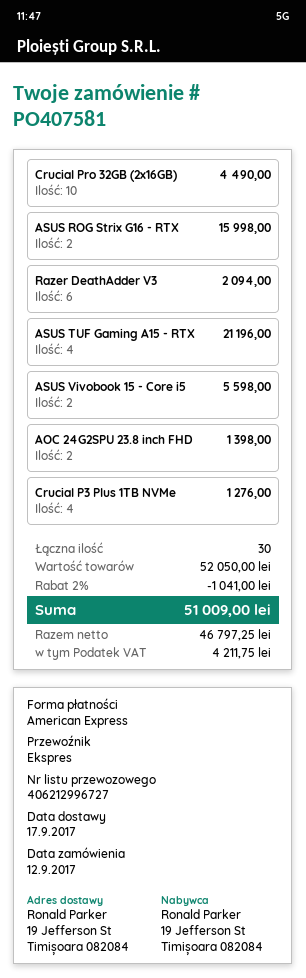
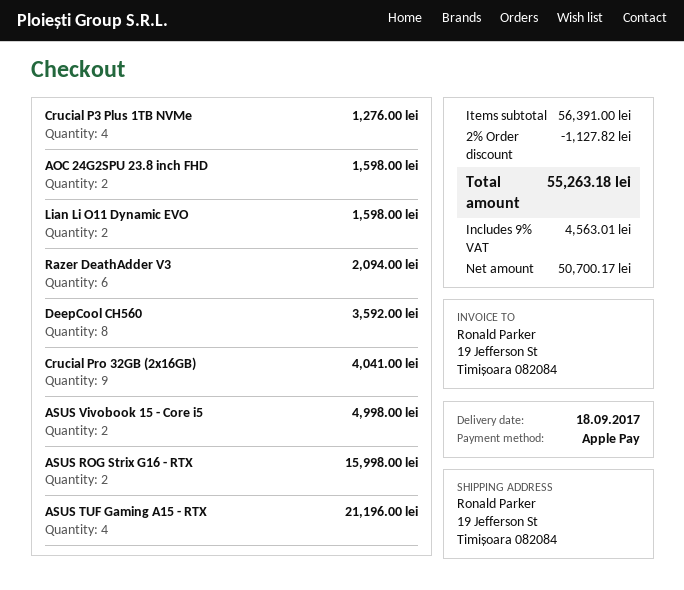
delivery date: 2017-09-17 -> 2017-09-18
payment method: American Express -> Apple Pay
Crucial Pro 32GB (2x16GB): 10 for 4490.00 -> 9 for 4041.00
ASUS Vivobook 15 - Core i5: 2 for 5598.00 -> 2 for 4998.00
AOC 24G2SPU 23.8 inch FHD: 2 for 1398.00 -> 2 for 1598.00
Lian Li O11 Dynamic EVO: none -> 2 for 1598.00
DeepCool CH560: none -> 8 for 3592.00
subtotal: 52050.00 -> 56391.00
discount: 2% = 1041.00 -> 2% = 1127.82
net: 46797.25 -> 50700.17
tax: 4211.75 -> 4563.01
total: 51009.00 -> 55263.18

